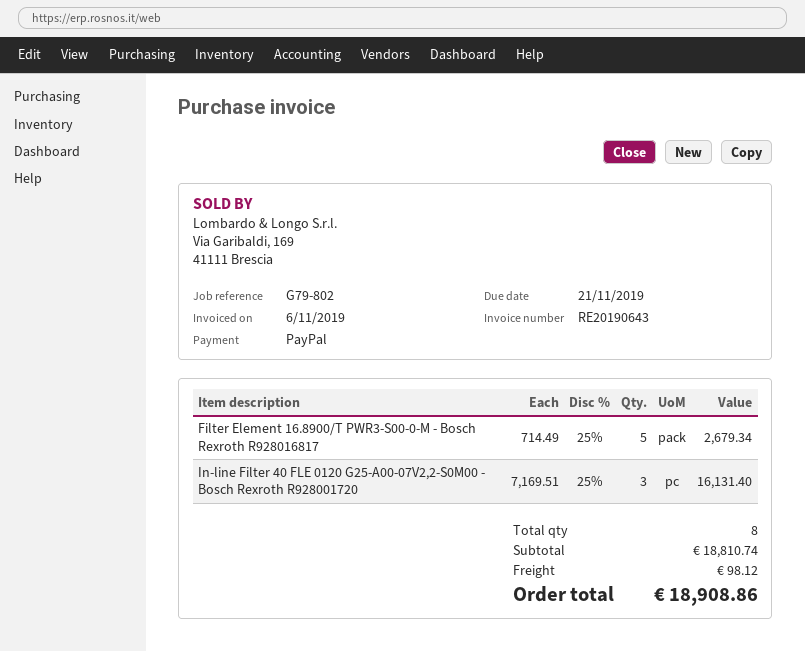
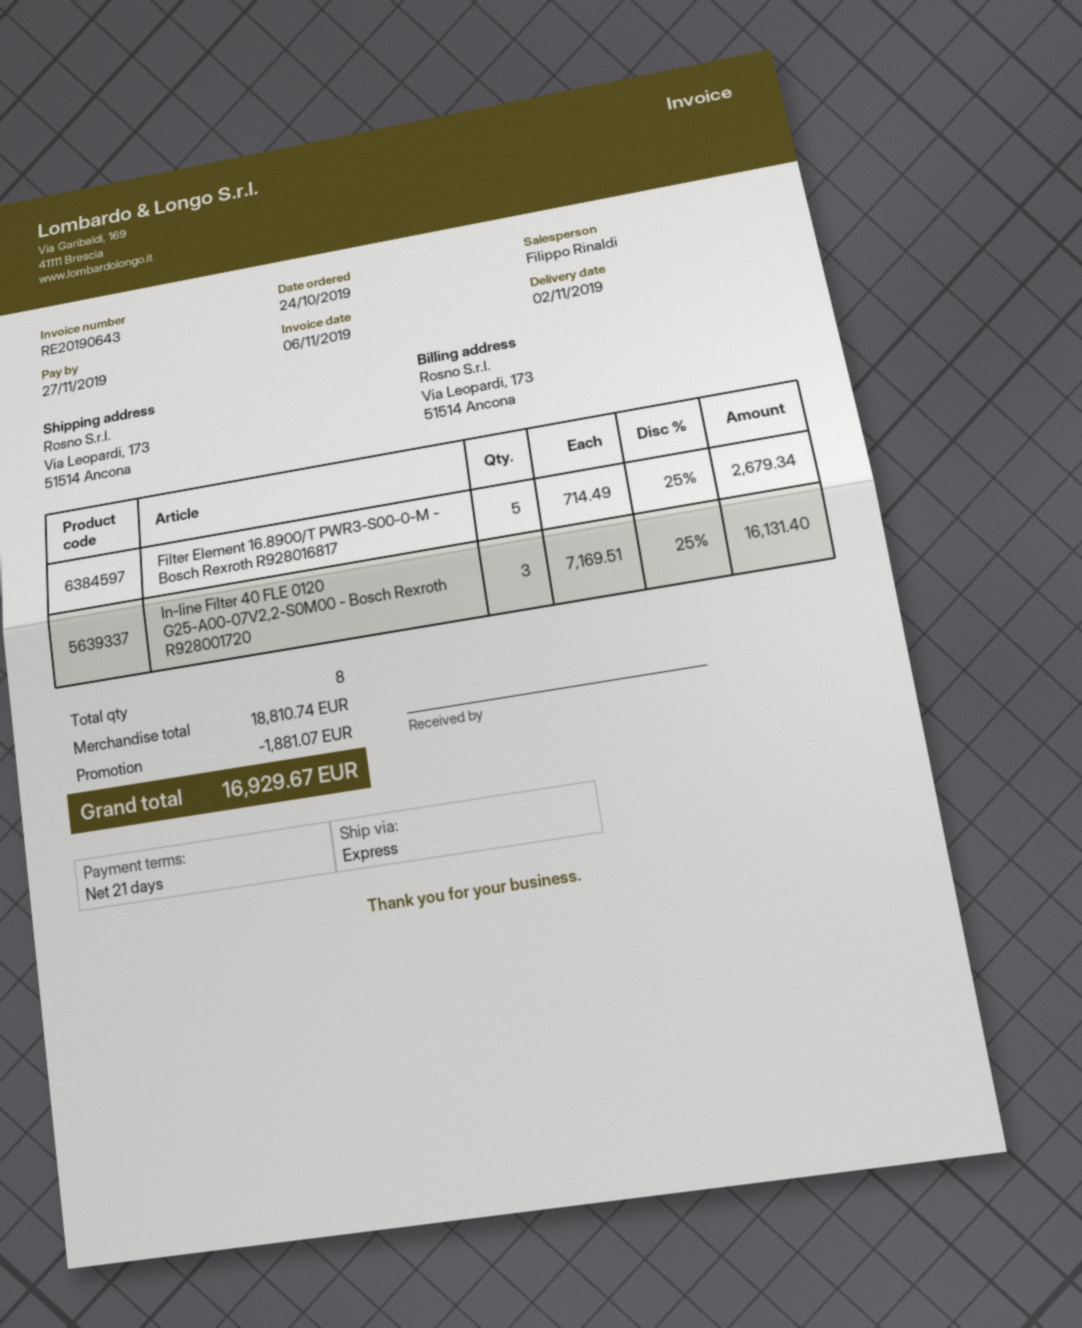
due date: 2019-11-21 -> 2019-11-27
discount: none -> 1881.07
shipping: 98.12 -> none
total: 18908.86 -> 16929.67

